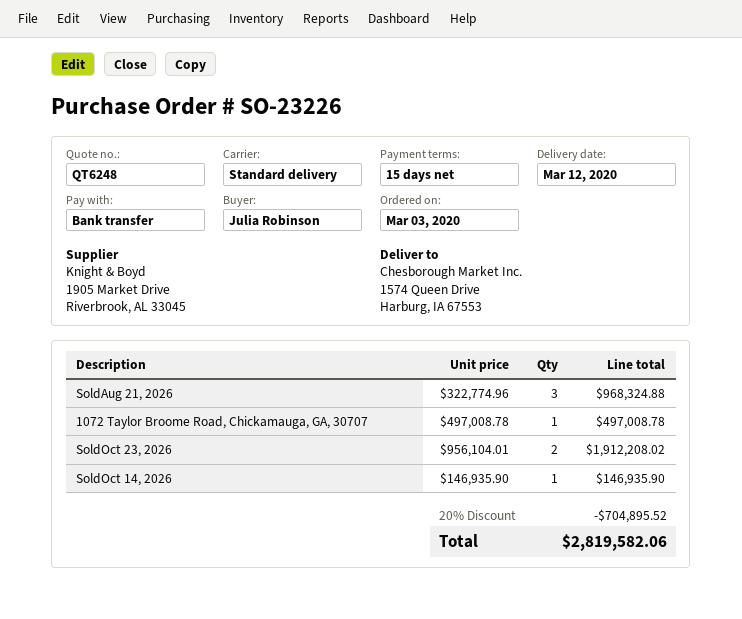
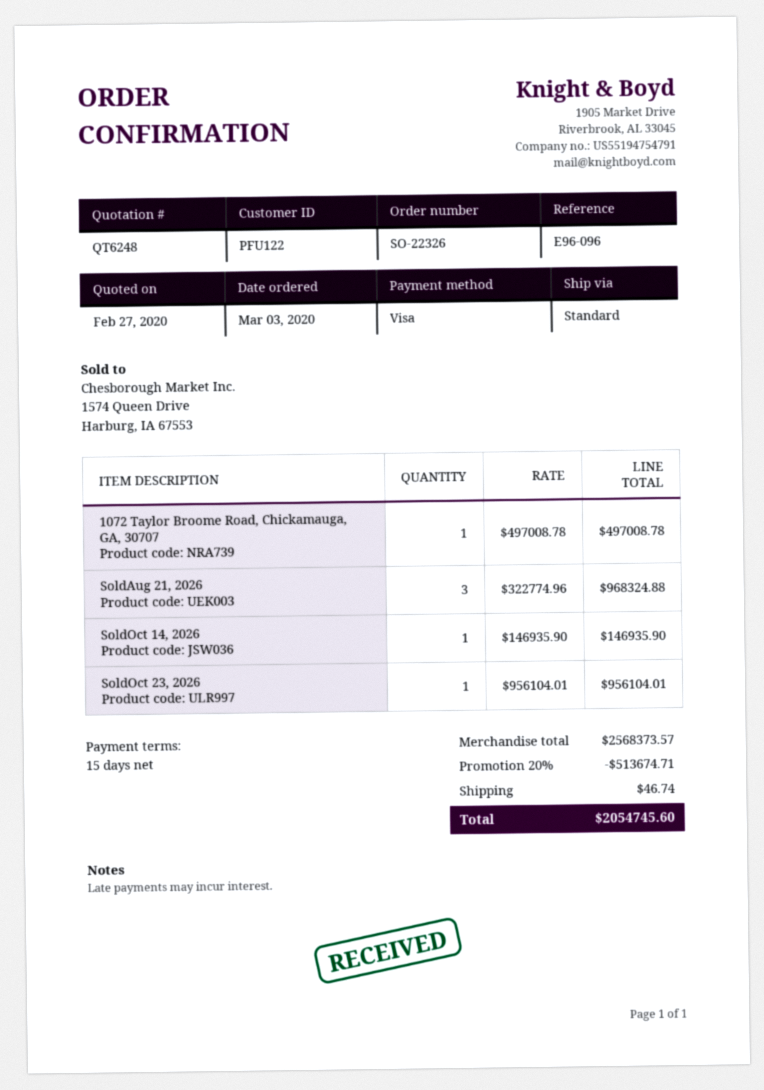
order number: SO-23226 -> SO-22326
payment method: bank transfer -> Visa
SoldOct 23, 2026: 2 x 956104.01 = 1912208.02 -> 1 x 956104.01 = 956104.01
discount: 20% = 704895.52 -> 20% = 513674.71
shipping: none -> 46.74
total: 2819582.06 -> 2054745.60

